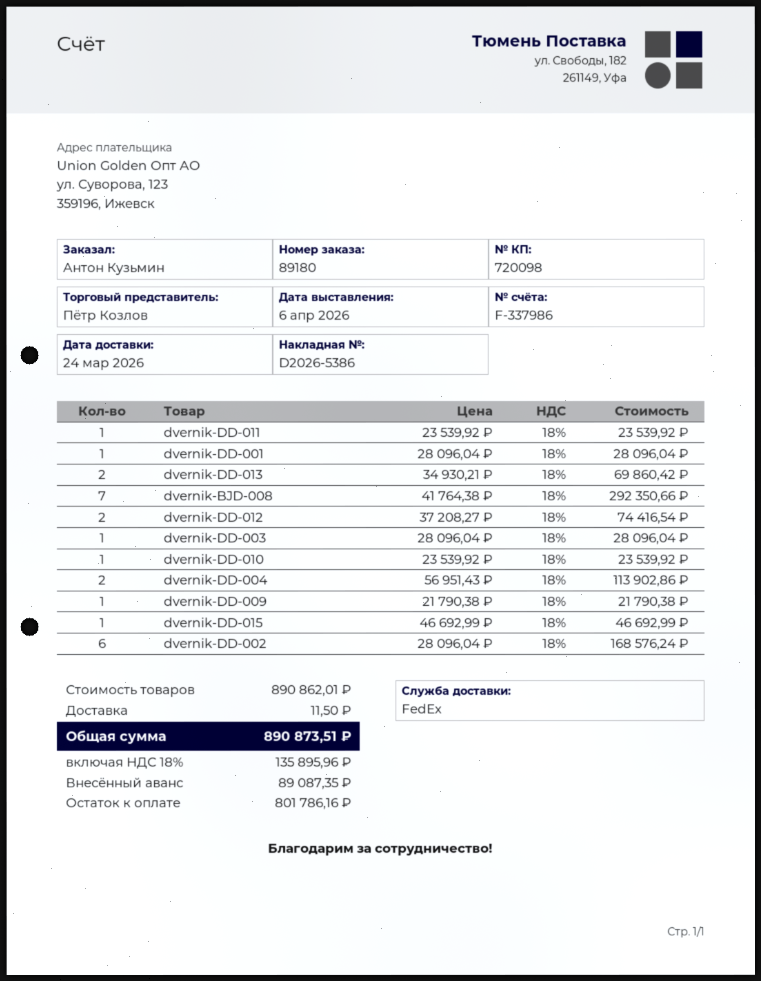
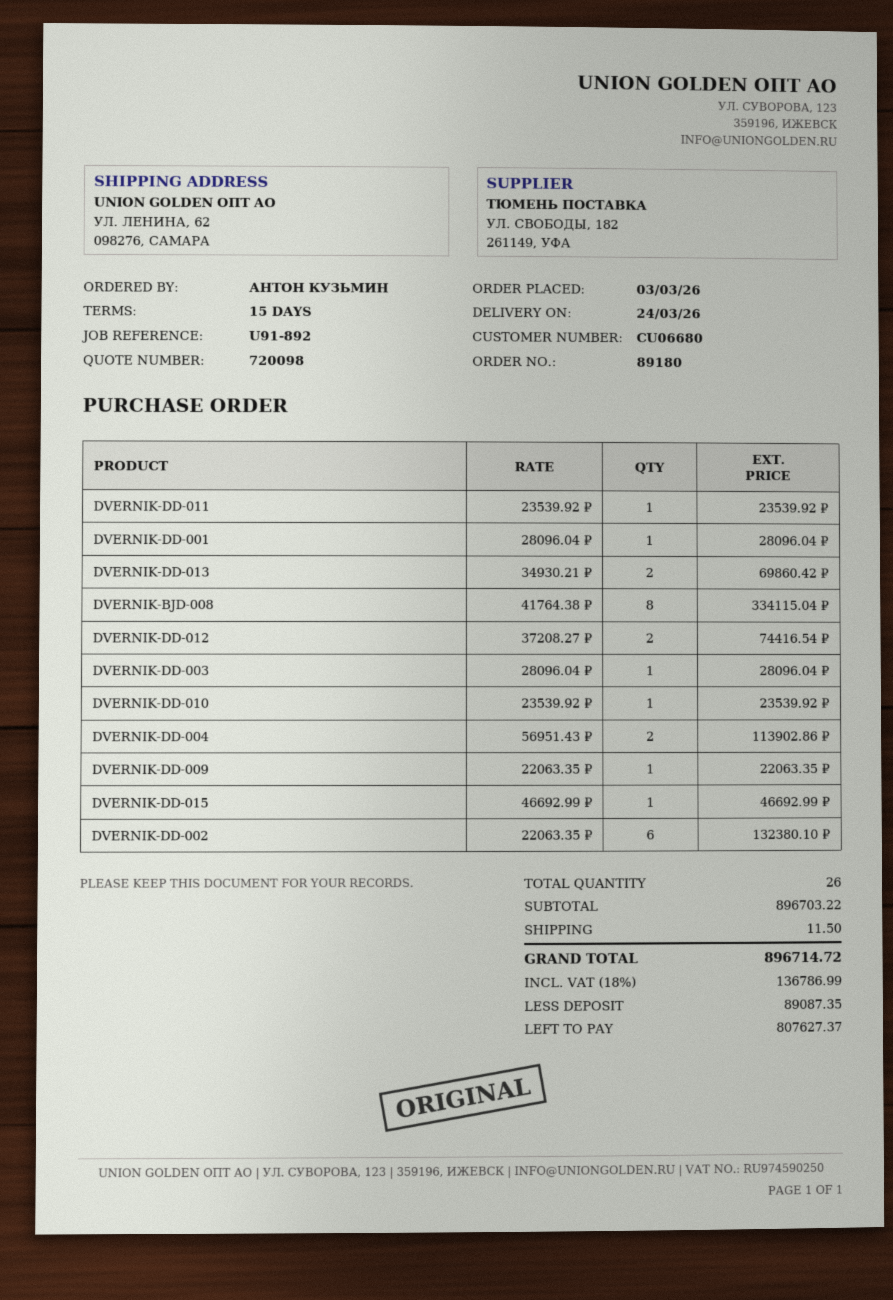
dvernik-BJD-008: 7 x 41764.38 = 292350.66 -> 8 x 41764.38 = 334115.04
dvernik-DD-009: 1 x 21790.38 = 21790.38 -> 1 x 22063.35 = 22063.35
dvernik-DD-002: 6 x 28096.04 = 168576.24 -> 6 x 22063.35 = 132380.10
subtotal: 890862.01 -> 896703.22
tax: 18% = 135895.96 -> 18% = 136786.99
total: 890873.51 -> 896714.72
balance: 801786.16 -> 807627.37

